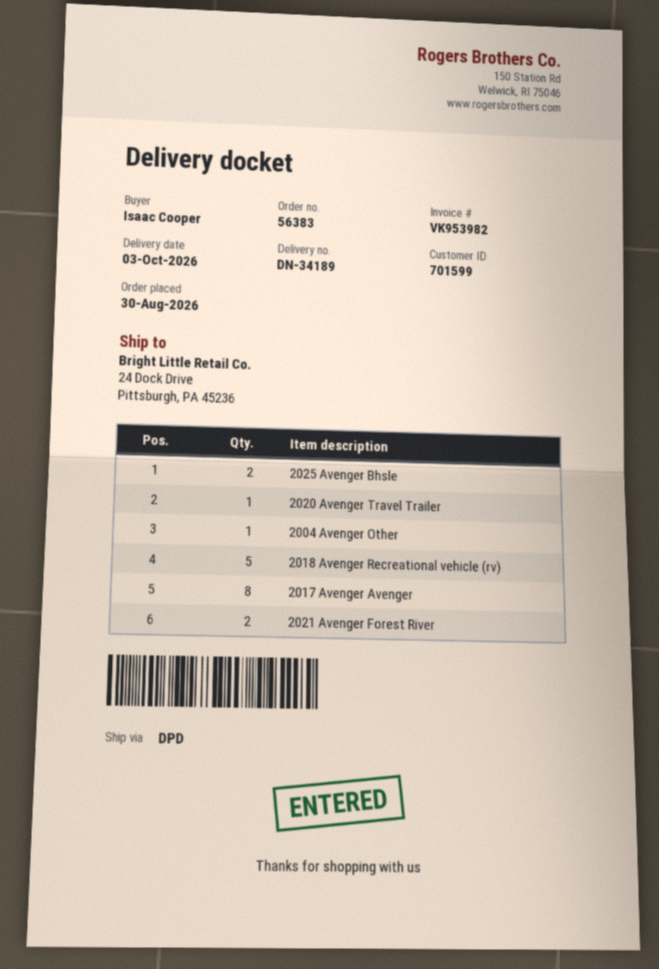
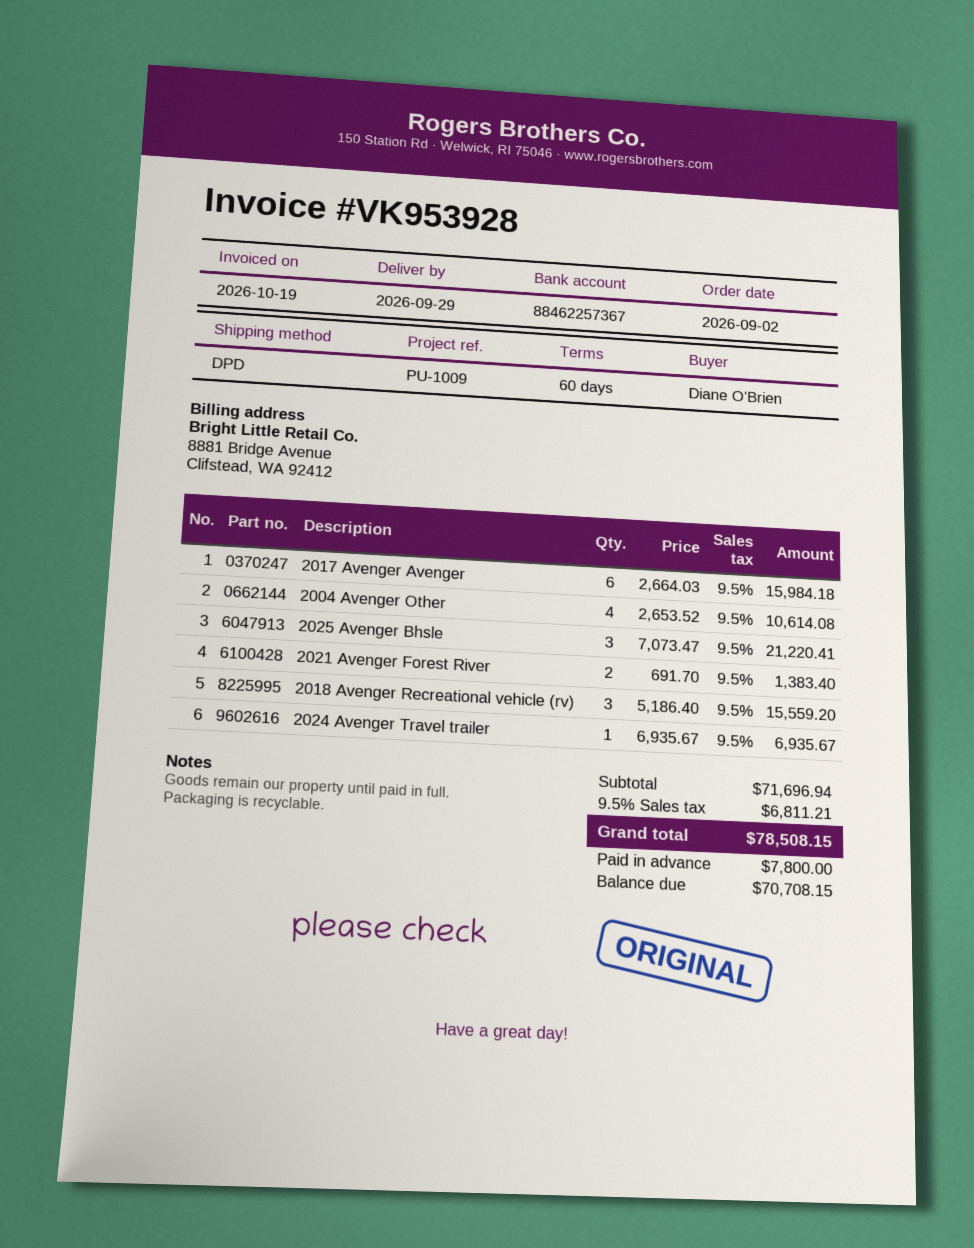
order date: 2026-08-30 -> 2026-09-02
delivery date: 2026-10-03 -> 2026-09-29
invoice number: VK953982 -> VK953928
ordered by: Isaac Cooper -> Diane O'Brien
2025 Avenger Bhsle: 2 -> 3
2020 Avenger Travel Trailer: 1 -> none
2004 Avenger Other: 1 -> 4
2018 Avenger Recreational vehicle (rv): 5 -> 3
2017 Avenger Avenger: 8 -> 6
2024 Avenger Travel trailer: none -> 1

